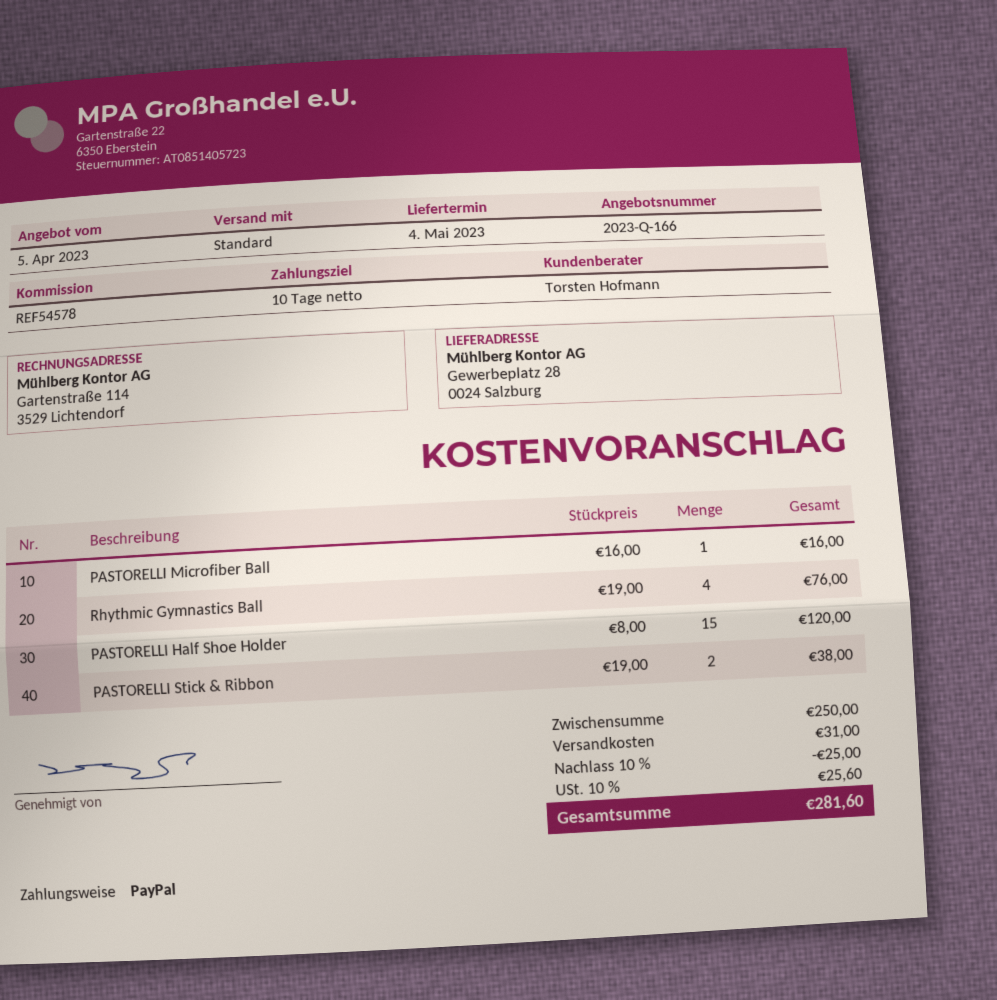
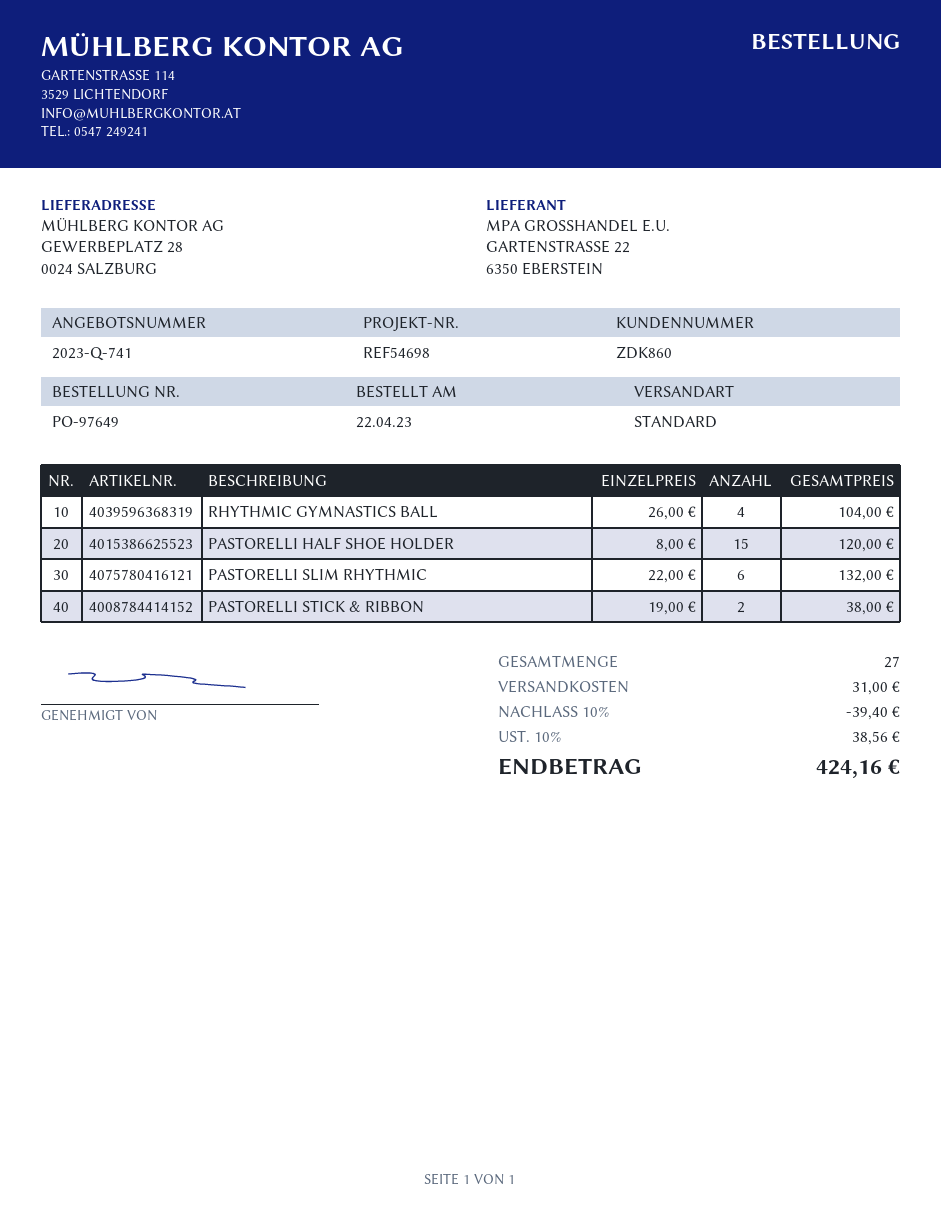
quote number: 2023-Q-166 -> 2023-Q-741
reference: REF54578 -> REF54698
PASTORELLI Microfiber Ball: 1 x 16.00 = 16.00 -> none
Rhythmic Gymnastics Ball: 4 x 19.00 = 76.00 -> 4 x 26.00 = 104.00
PASTORELLI SLIM RHYTHMIC: none -> 6 x 22.00 = 132.00
discount: 10% = 25.00 -> 10% = 39.40
tax: 10% = 25.60 -> 10% = 38.56
total: 281.60 -> 424.16

